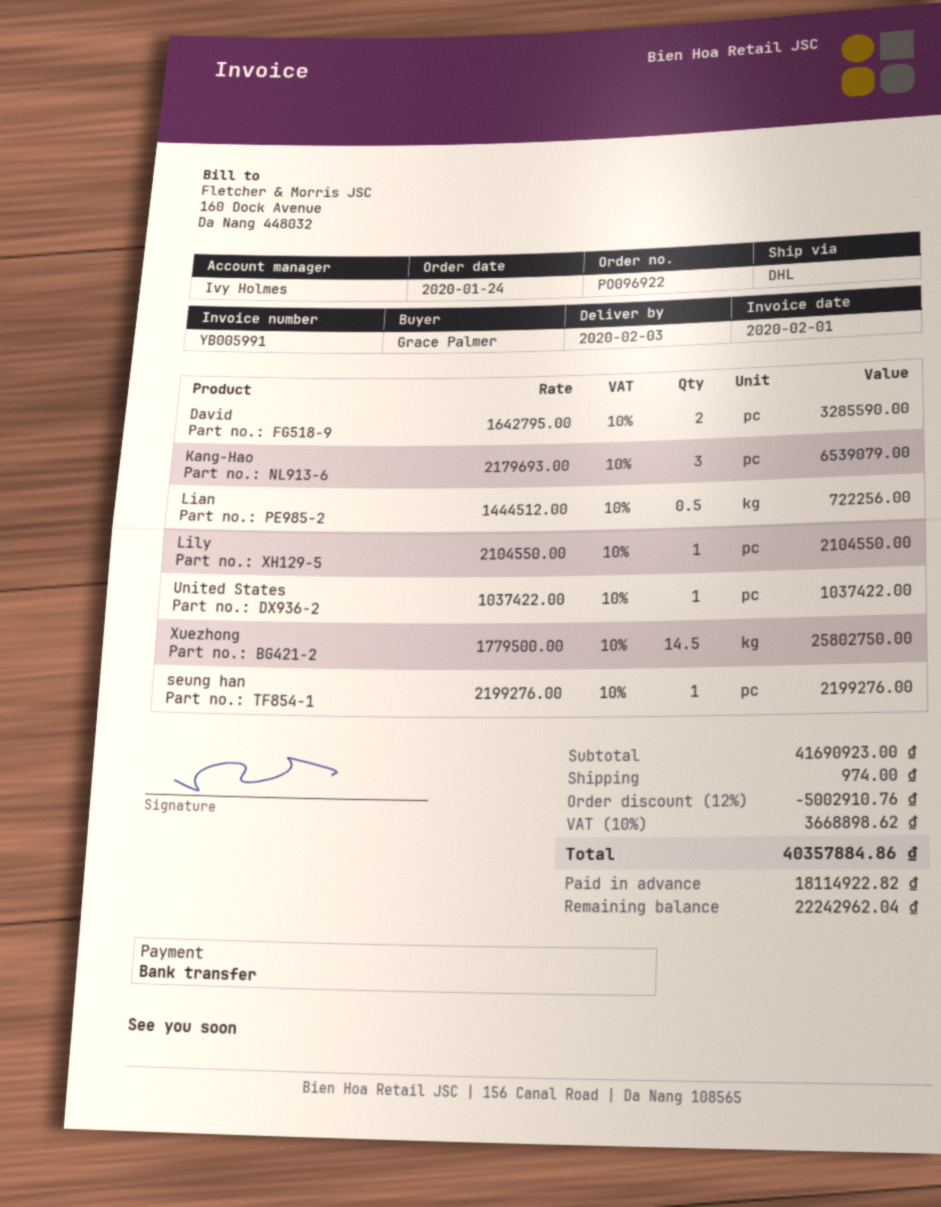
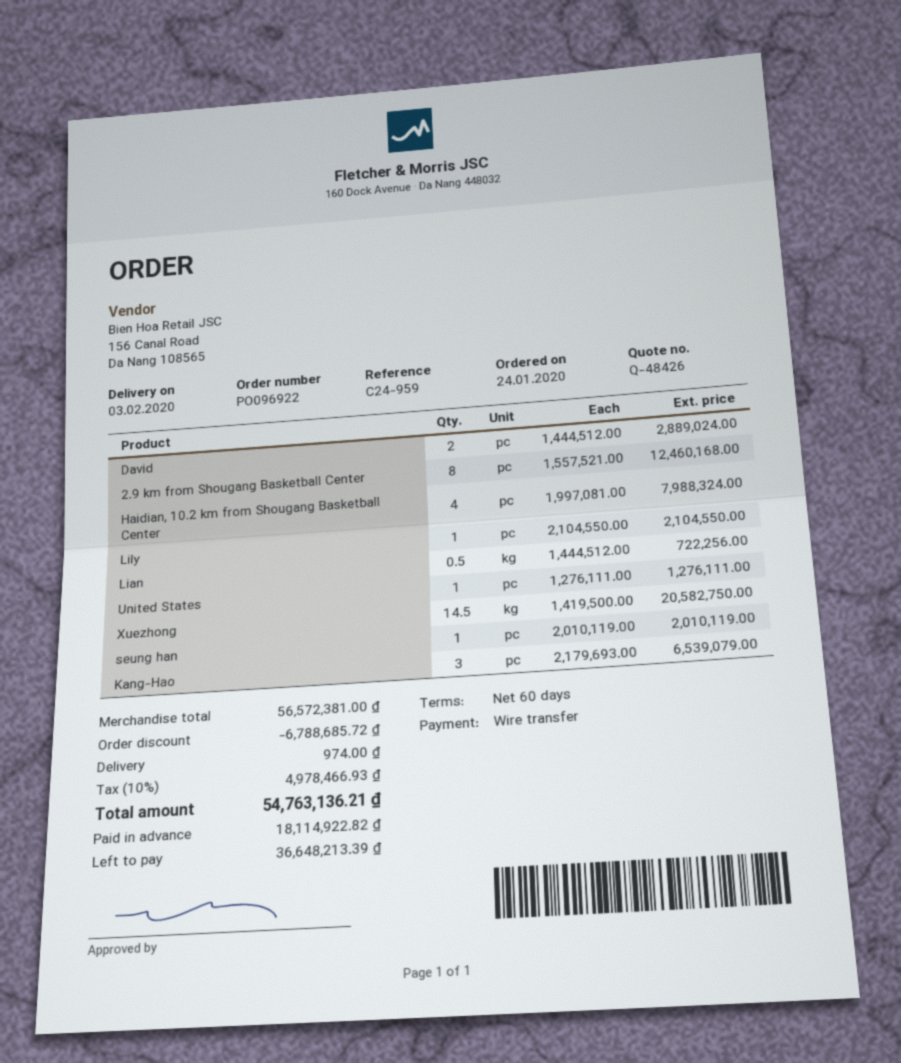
David: 2 x 1642795.00 = 3285590.00 -> 2 x 1444512.00 = 2889024.00
United States: 1 x 1037422.00 = 1037422.00 -> 1 x 1276111.00 = 1276111.00
Xuezhong: 14.5 x 1779500.00 = 25802750.00 -> 14.5 x 1419500.00 = 20582750.00
seung han: 1 x 2199276.00 = 2199276.00 -> 1 x 2010119.00 = 2010119.00
2.9 km from Shougang Basketball Center: none -> 8 x 1557521.00 = 12460168.00
Haidian, 10.2 km from Shougang Basketball Center: none -> 4 x 1997081.00 = 7988324.00
subtotal: 41690923.00 -> 56572381.00
discount: 5002910.76 -> 6788685.72
tax: 10% = 3668898.62 -> 10% = 4978466.93
total: 40357884.86 -> 54763136.21
balance: 22242962.04 -> 36648213.39

